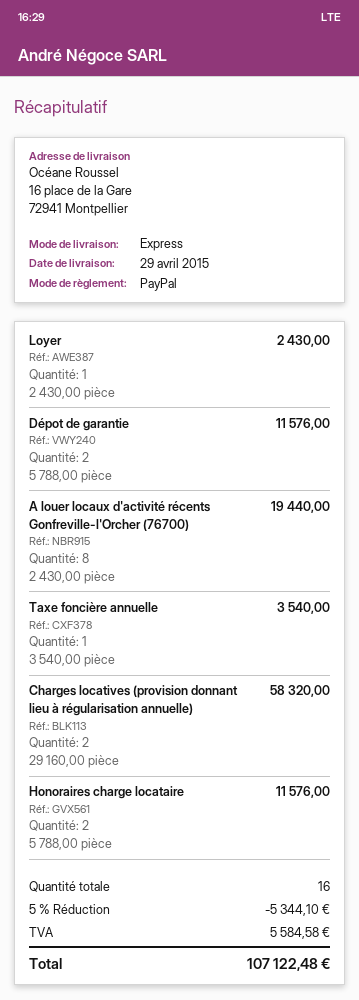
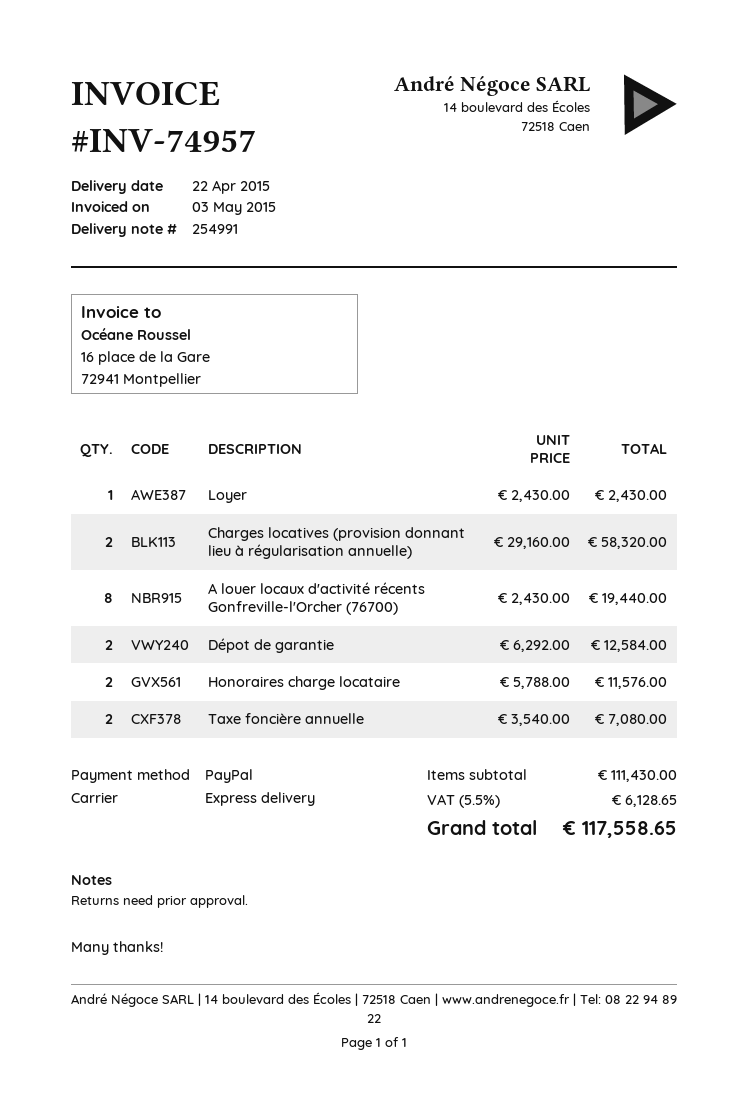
delivery date: 2015-04-29 -> 2015-04-22
Dépot de garantie: 2 x 5788.00 = 11576.00 -> 2 x 6292.00 = 12584.00
Taxe foncière annuelle: 1 x 3540.00 = 3540.00 -> 2 x 3540.00 = 7080.00
discount: 5% = 5344.10 -> none
tax: 5584.58 -> 6128.65
total: 107122.48 -> 117558.65

